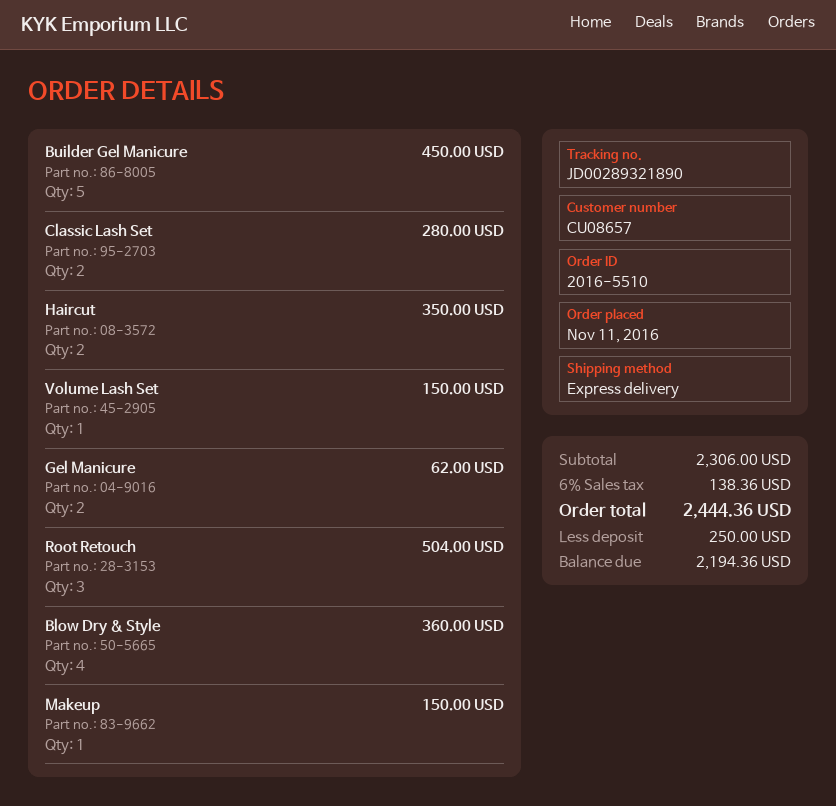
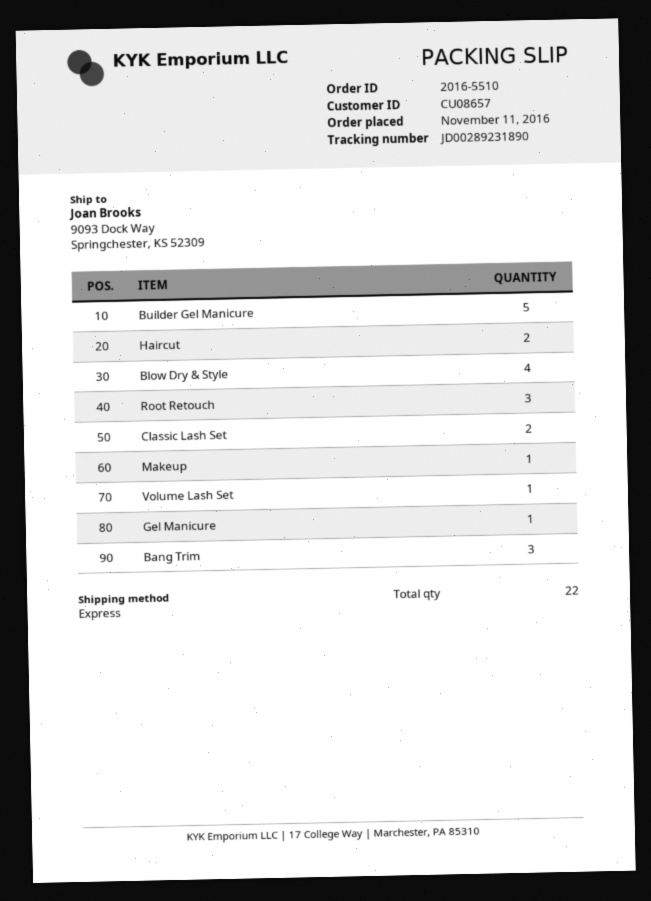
tracking number: JD00289321890 -> JD00289231890
Gel Manicure: 2 -> 1
Bang Trim: none -> 3

